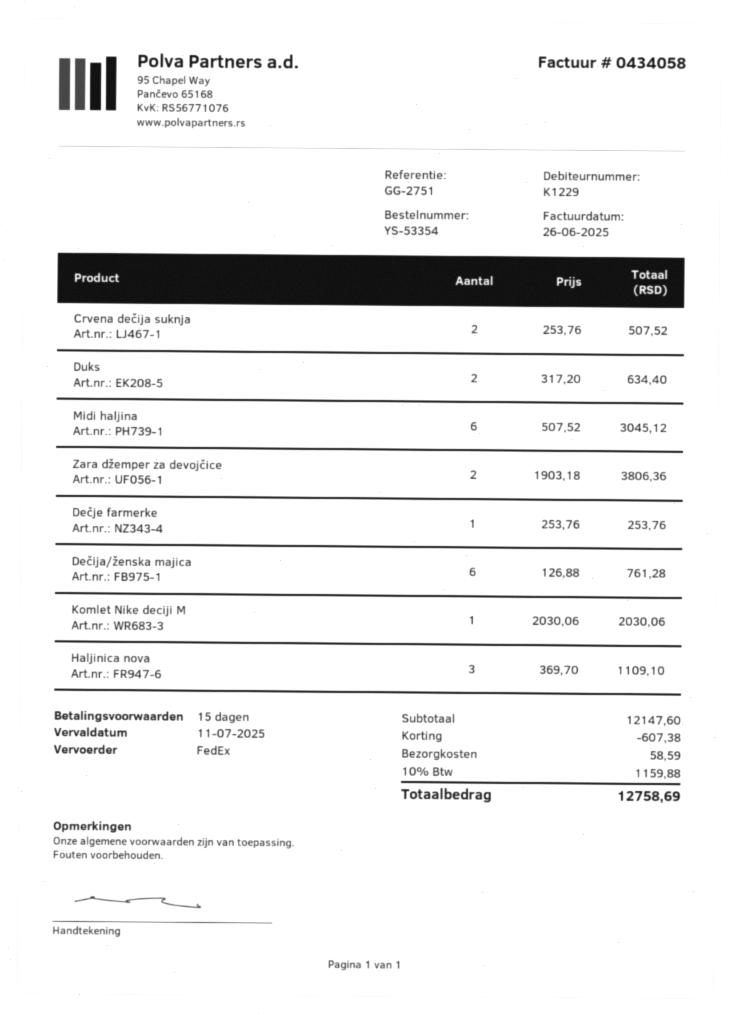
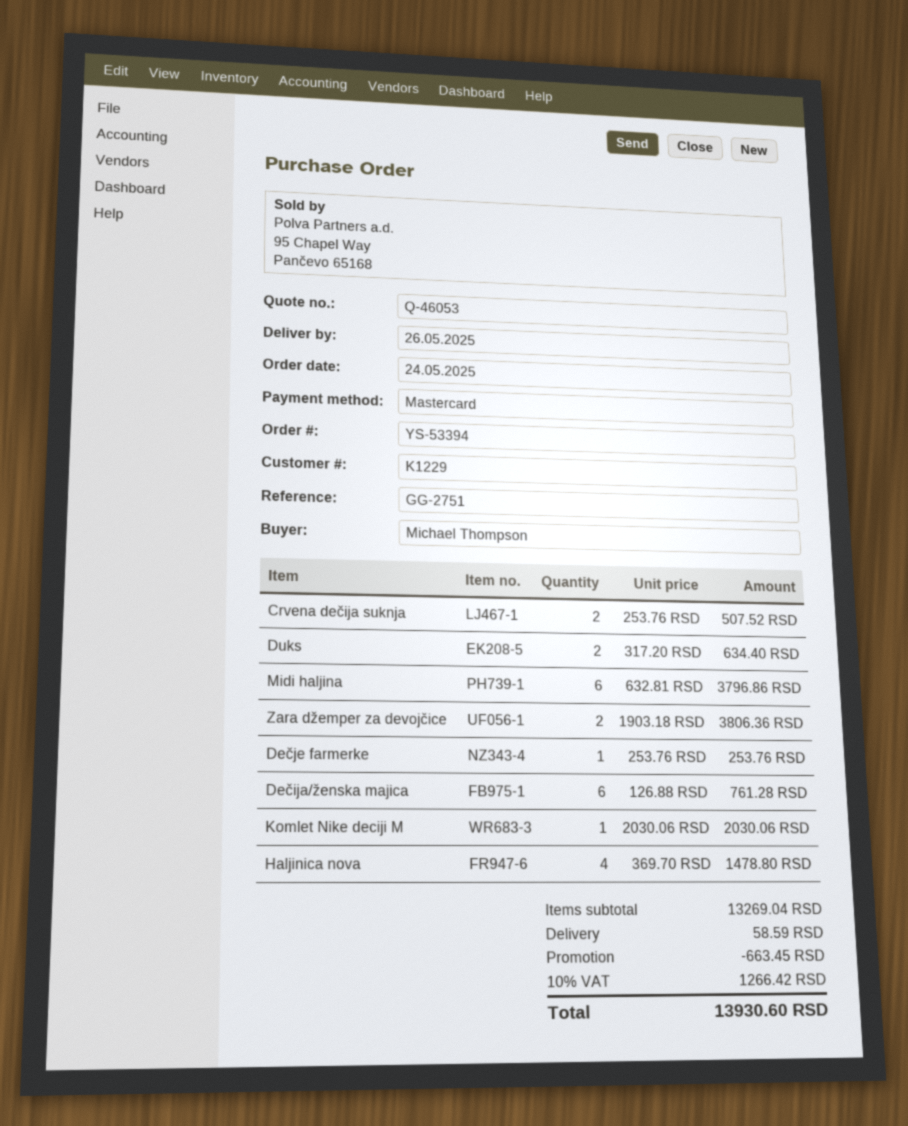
order number: YS-53354 -> YS-53394
Midi haljina: 6 x 507.52 = 3045.12 -> 6 x 632.81 = 3796.86
Haljinica nova: 3 x 369.70 = 1109.10 -> 4 x 369.70 = 1478.80
subtotal: 12147.60 -> 13269.04
discount: 607.38 -> 663.45
tax: 10% = 1159.88 -> 10% = 1266.42
total: 12758.69 -> 13930.60

